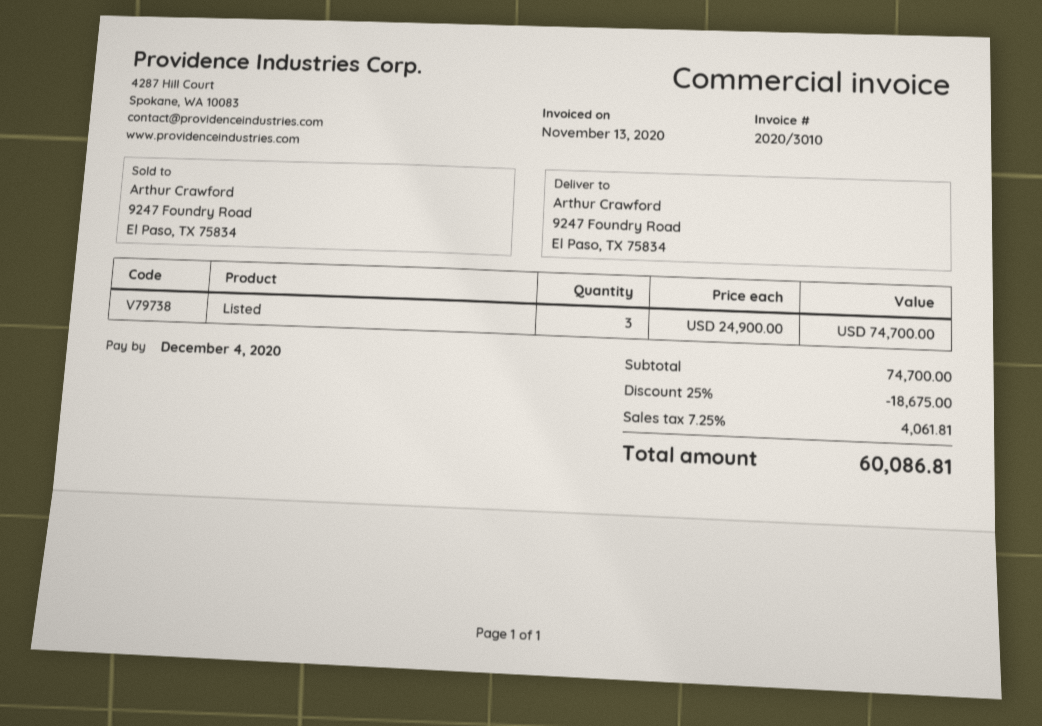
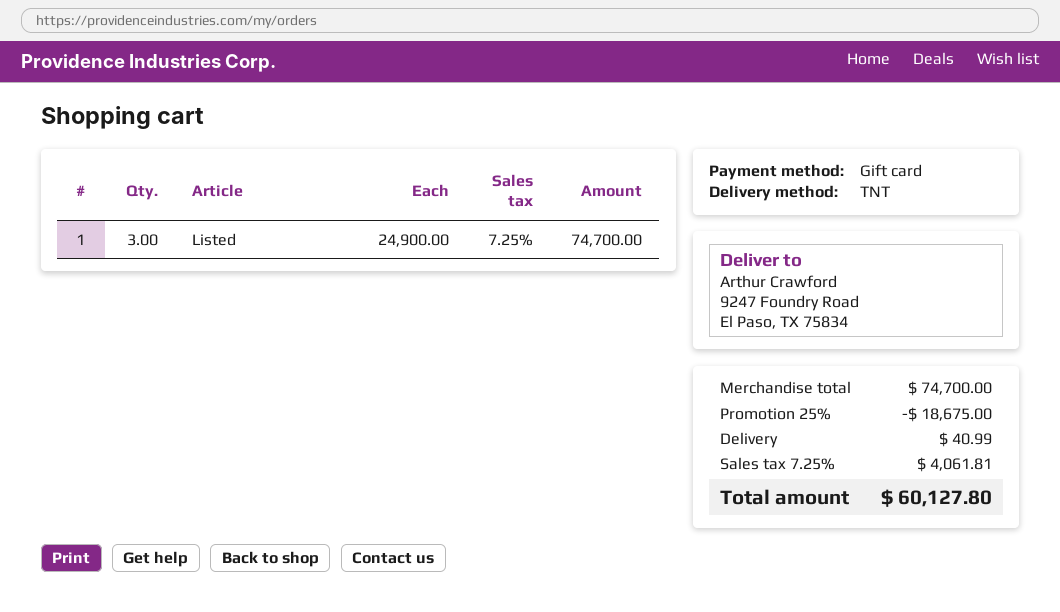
shipping: none -> 40.99
total: 60086.81 -> 60127.80

